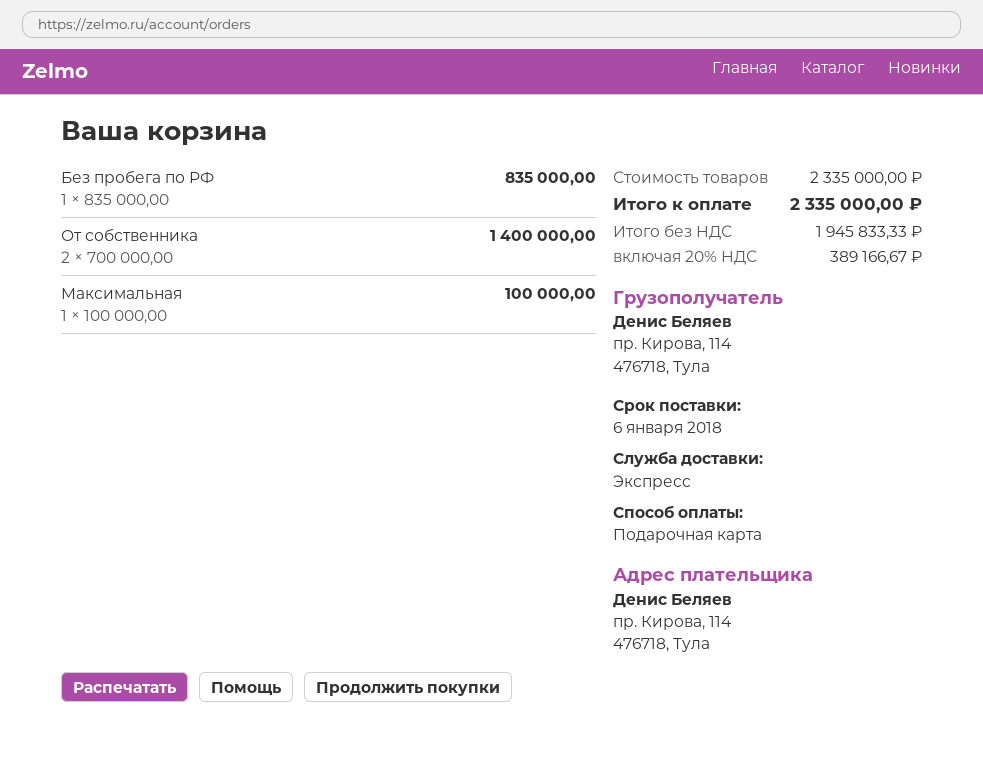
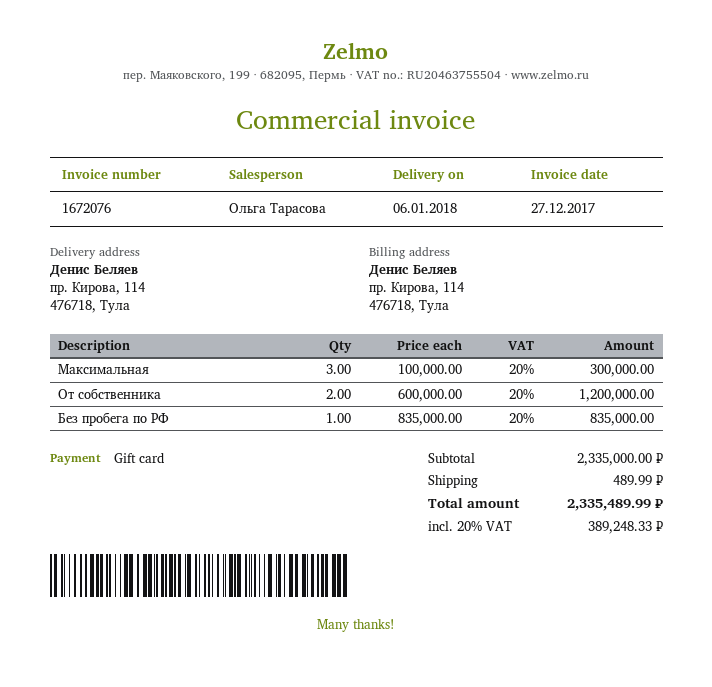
От собственника: 2 x 700000.00 = 1400000.00 -> 2 x 600000.00 = 1200000.00
Максимальная: 1 x 100000.00 = 100000.00 -> 3 x 100000.00 = 300000.00
shipping: none -> 489.99
tax: 20% = 389166.67 -> 20% = 389248.33
total: 2335000.00 -> 2335489.99

